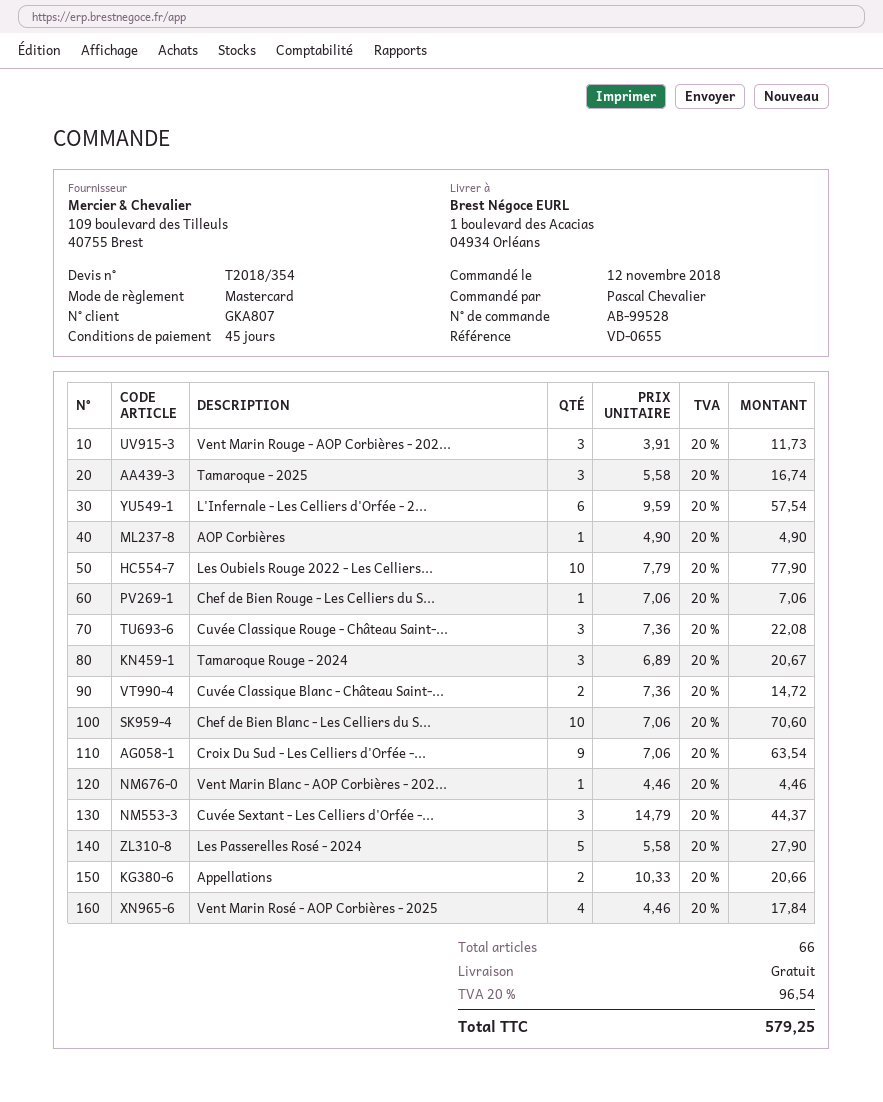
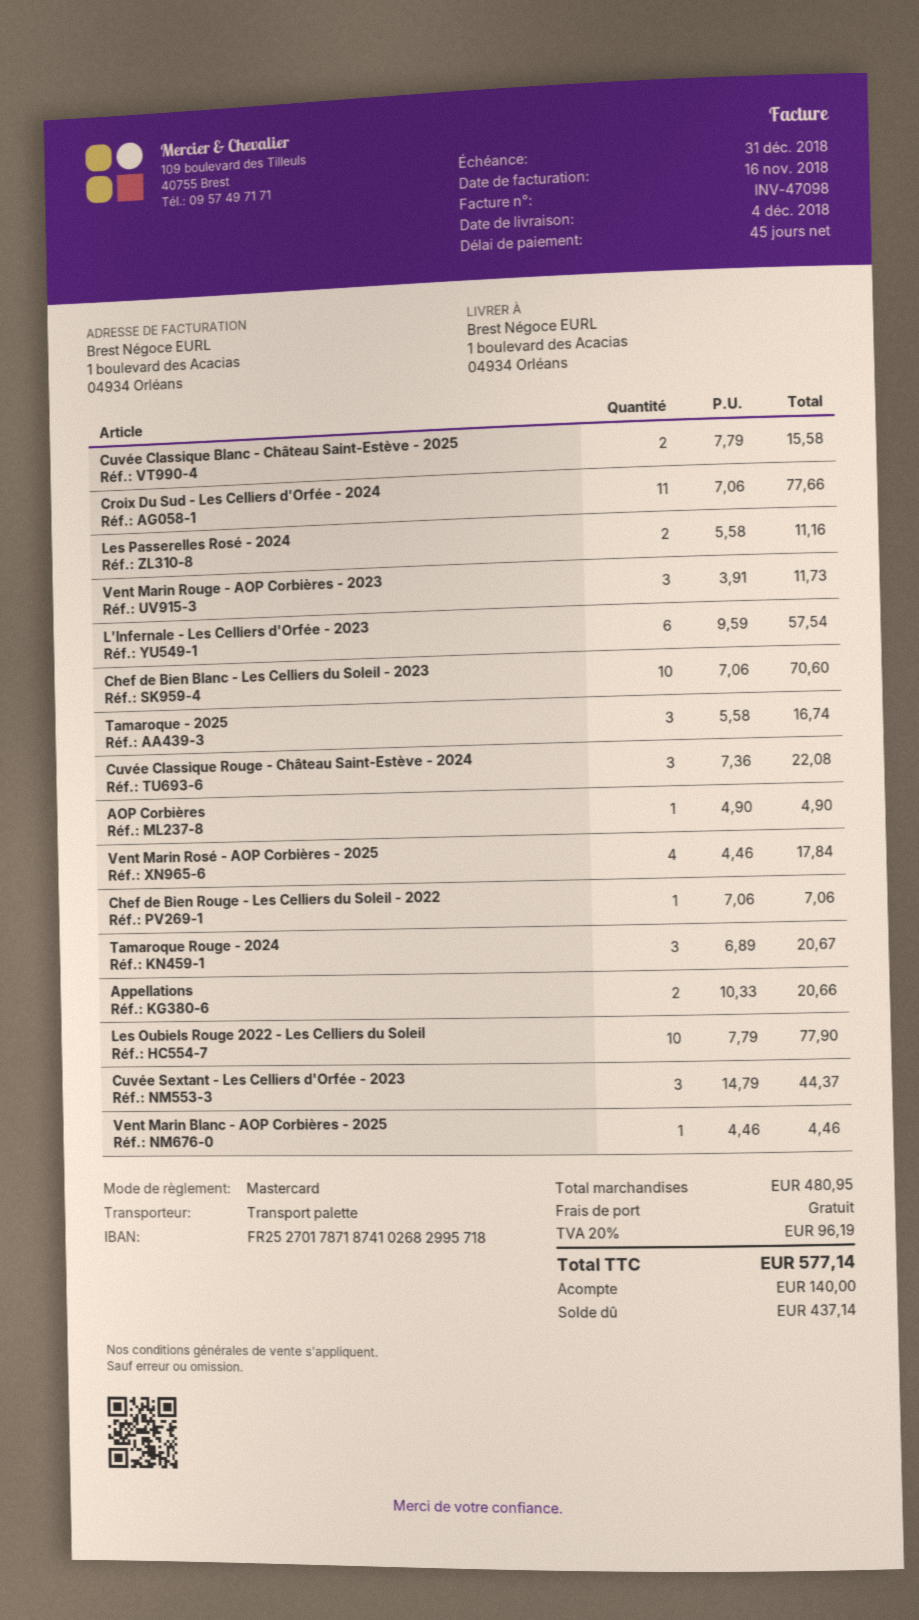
Cuvée Classique Blanc - Château Saint-...: 2 x 7.36 = 14.72 -> 2 x 7.79 = 15.58
Croix Du Sud - Les Celliers d'Orfée -...: 9 x 7.06 = 63.54 -> 11 x 7.06 = 77.66
Les Passerelles Rosé - 2024: 5 x 5.58 = 27.90 -> 2 x 5.58 = 11.16
tax: 20% = 96.54 -> 20% = 96.19
total: 579.25 -> 577.14

